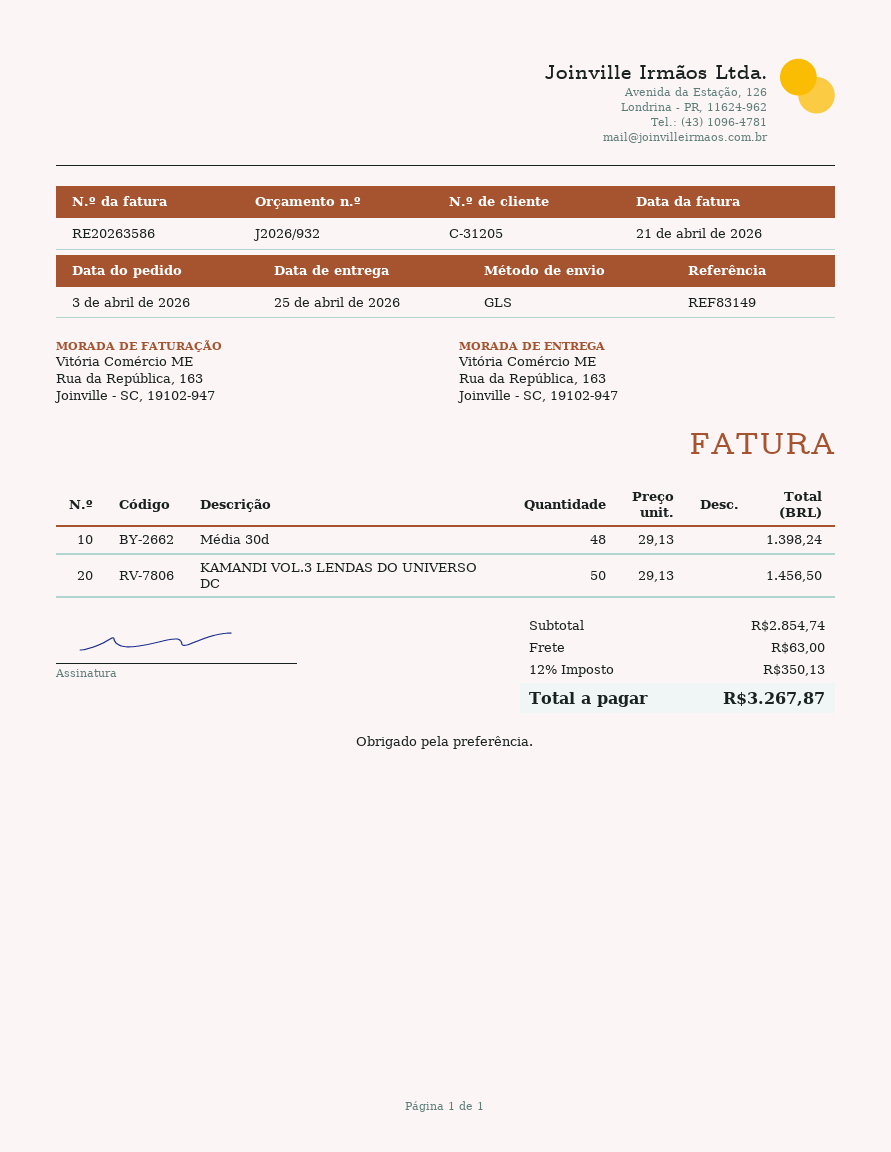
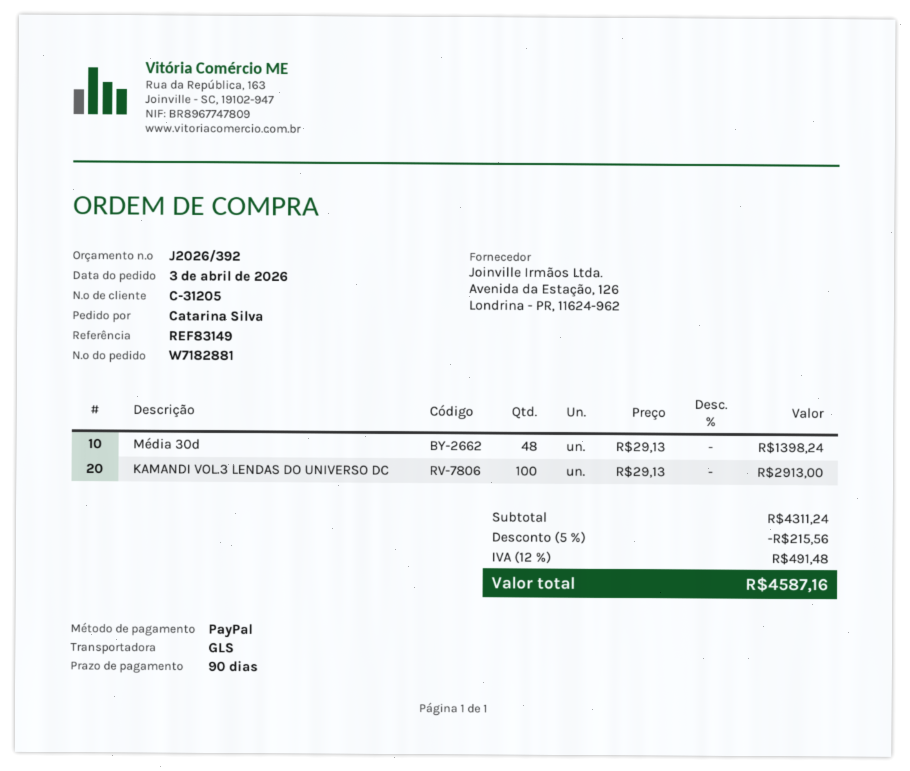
quote number: J2026/932 -> J2026/392
KAMANDI VOL.3 LENDAS DO UNIVERSO DC: 50 x 29.13 = 1456.50 -> 100 x 29.13 = 2913.00
subtotal: 2854.74 -> 4311.24
discount: none -> 5% = 215.56
shipping: 63.00 -> none
tax: 12% = 350.13 -> 12% = 491.48
total: 3267.87 -> 4587.16

